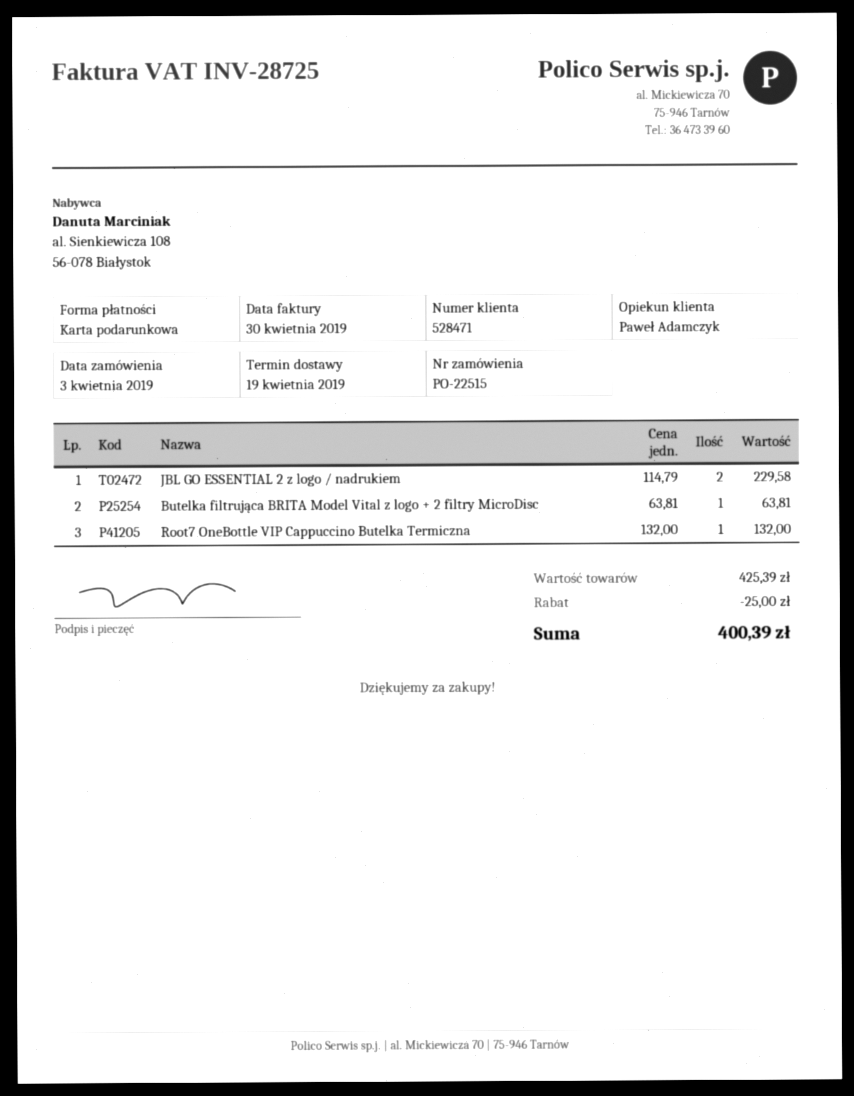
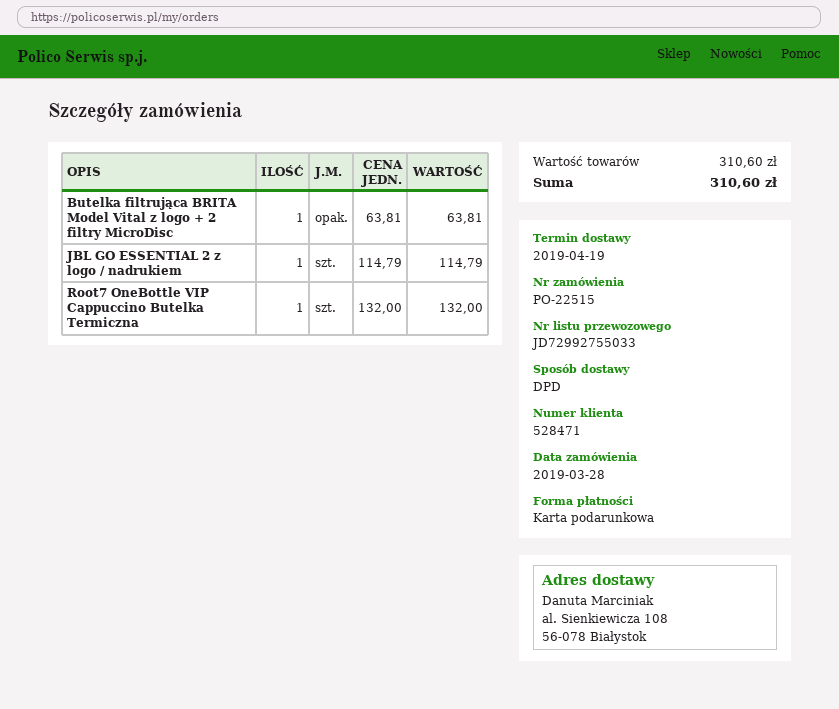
order date: 2019-04-03 -> 2019-03-28
JBL GO ESSENTIAL 2 z logo / nadrukiem: 2 x 114.79 = 229.58 -> 1 x 114.79 = 114.79
subtotal: 425.39 -> 310.60
discount: 25.00 -> none
total: 400.39 -> 310.60

